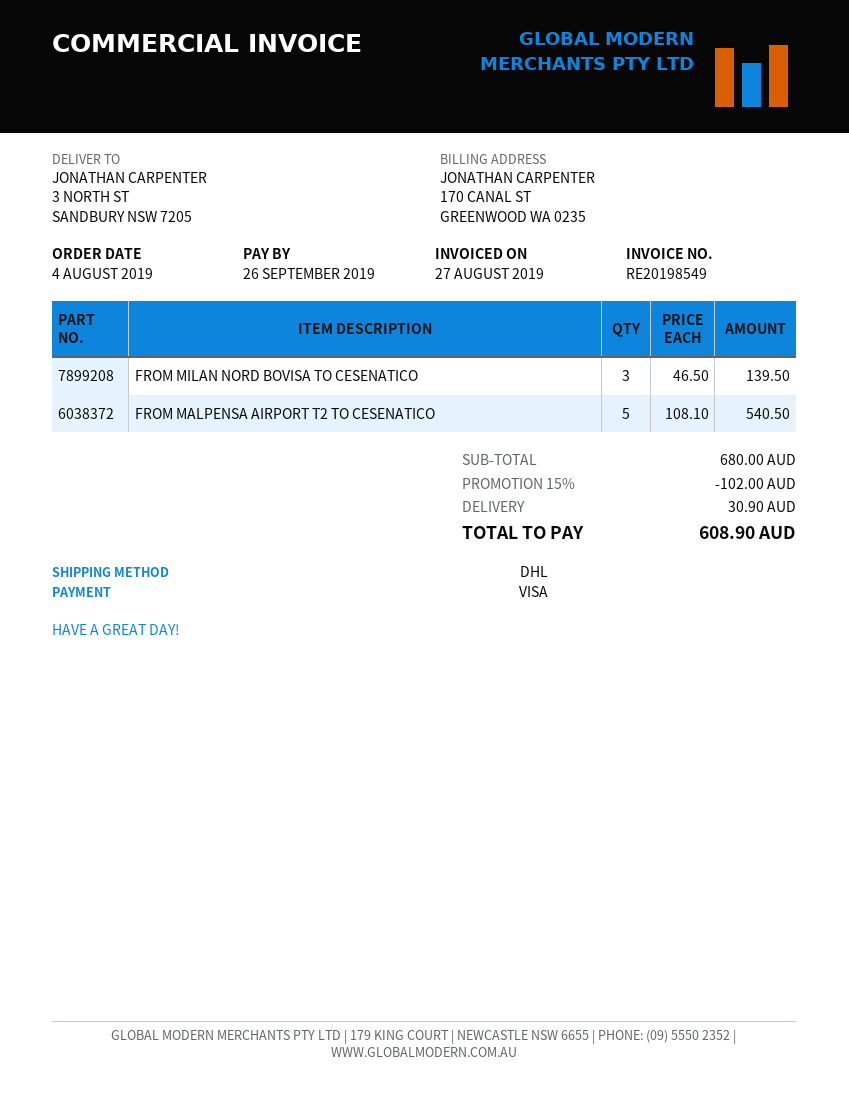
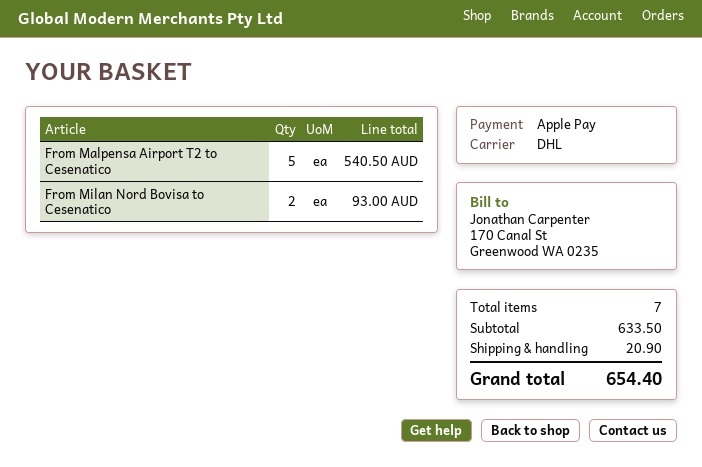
payment method: Visa -> Apple Pay
FROM MILAN NORD BOVISA TO CESENATICO: 3 for 139.50 -> 2 for 93.00
subtotal: 680.00 -> 633.50
discount: 15% = 102.00 -> none
shipping: 30.90 -> 20.90
total: 608.90 -> 654.40

